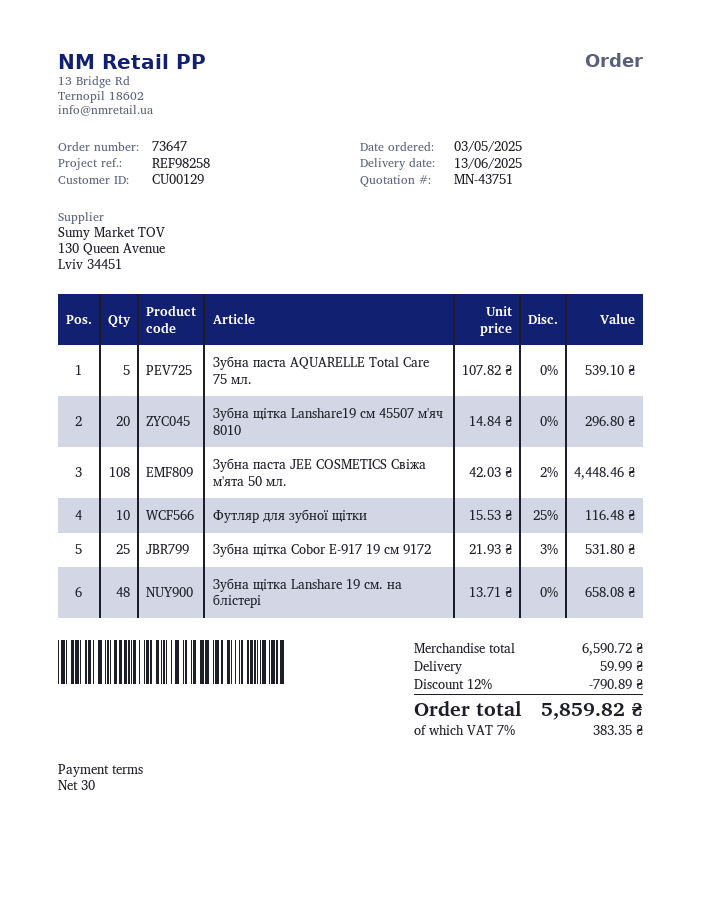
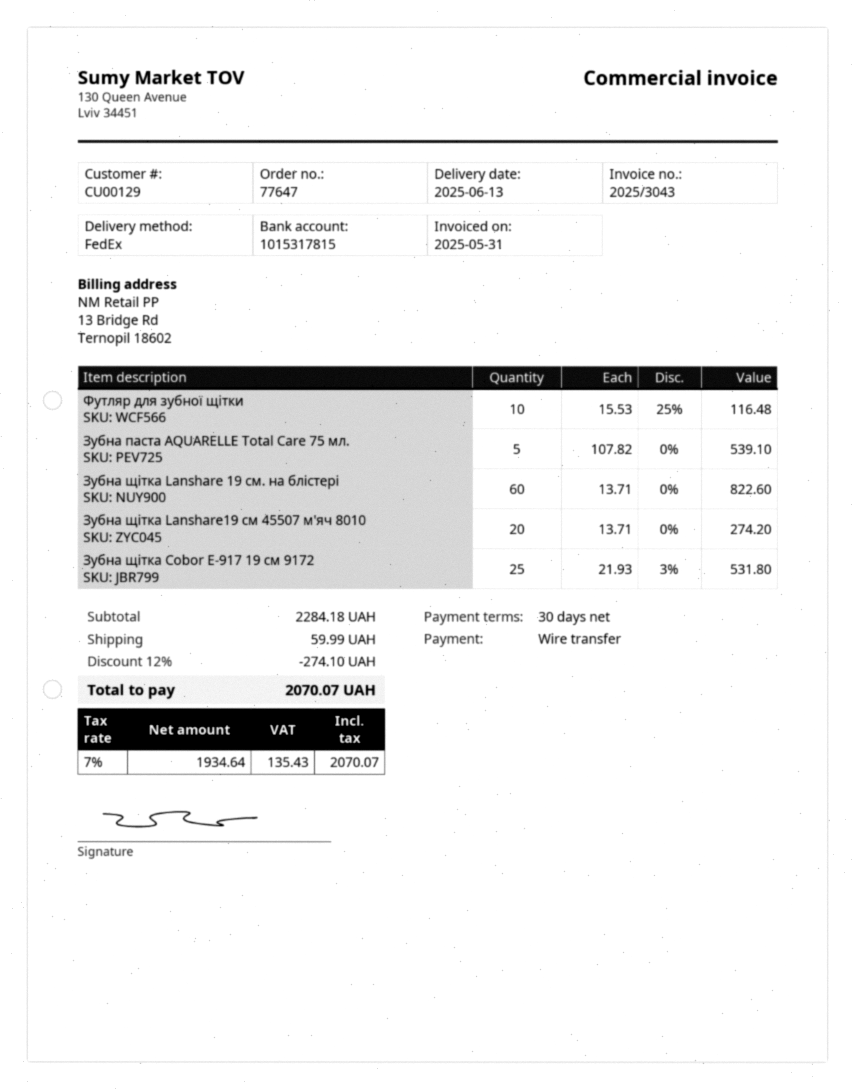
order number: 73647 -> 77647
Зубна щітка Lanshare19 см 45507 м'яч 8010: 20 x 14.84 = 296.80 -> 20 x 13.71 = 274.20
Зубна паста JEE COSMETICS Свіжа м'ята 50 мл.: 108 x 42.03 - 2% = 4448.46 -> none
Зубна щітка Lanshare 19 см. на блістері: 48 x 13.71 = 658.08 -> 60 x 13.71 = 822.60
subtotal: 6590.72 -> 2284.18
discount: 12% = 790.89 -> 12% = 274.10
tax: 7% = 383.35 -> 7% = 135.43
total: 5859.82 -> 2070.07

